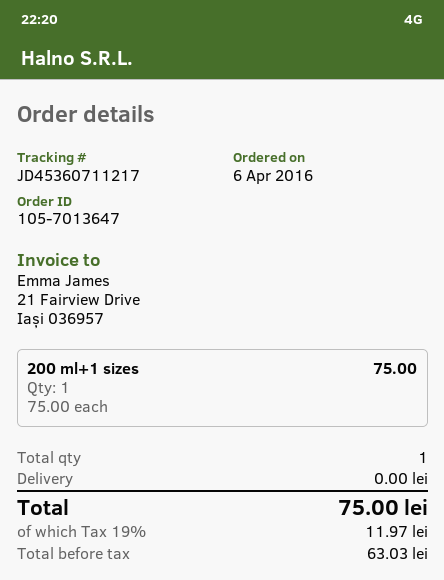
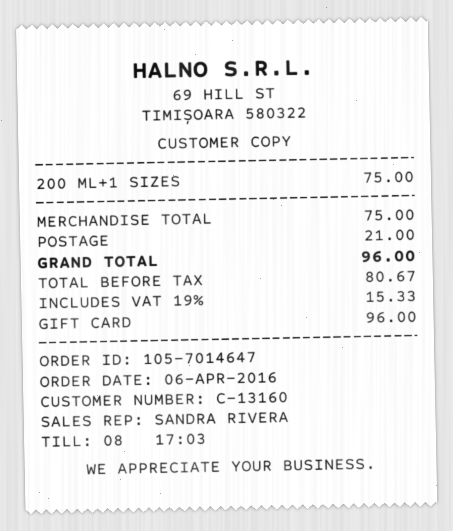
order number: 105-7013647 -> 105-7014647
shipping: 0.00 -> 21.00
net: 63.03 -> 80.67
tax: 19% = 11.97 -> 19% = 15.33
total: 75.00 -> 96.00

